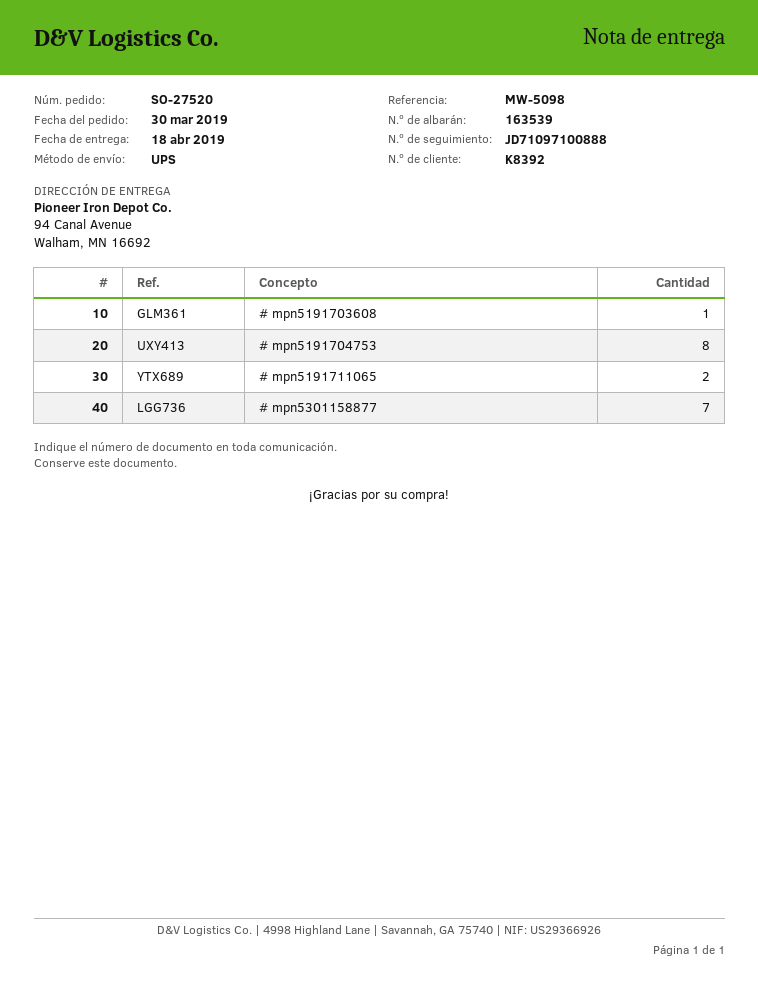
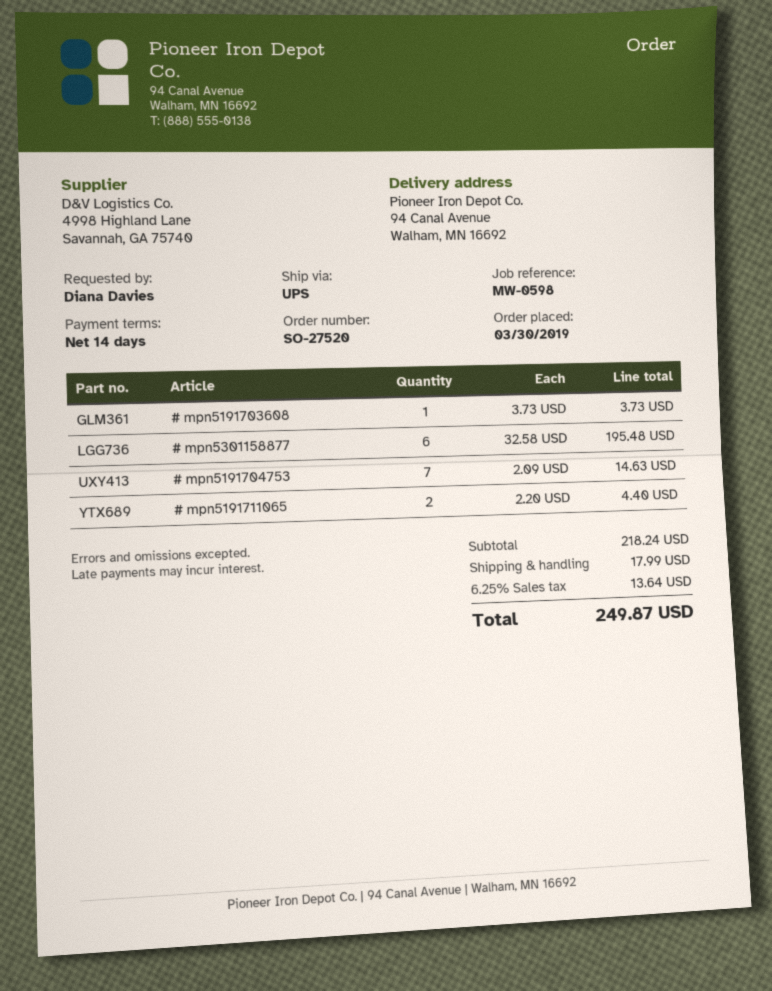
reference: MW-5098 -> MW-0598
# mpn5191704753: 8 -> 7
# mpn5301158877: 7 -> 6

